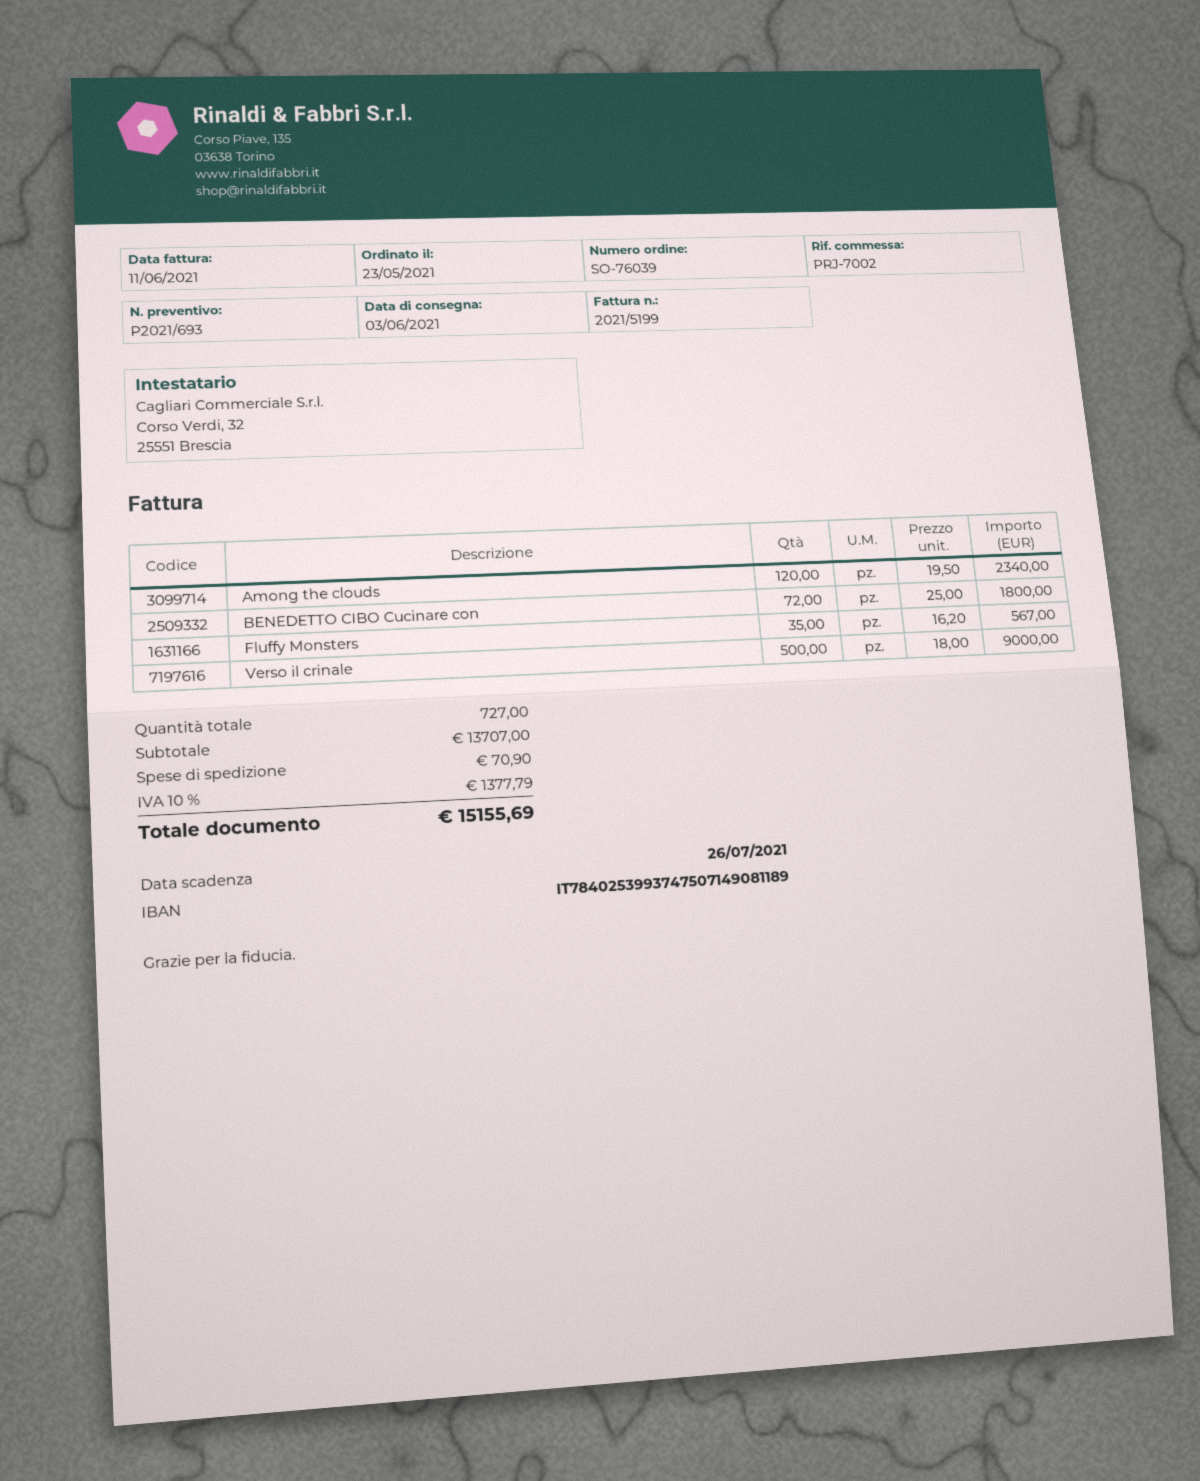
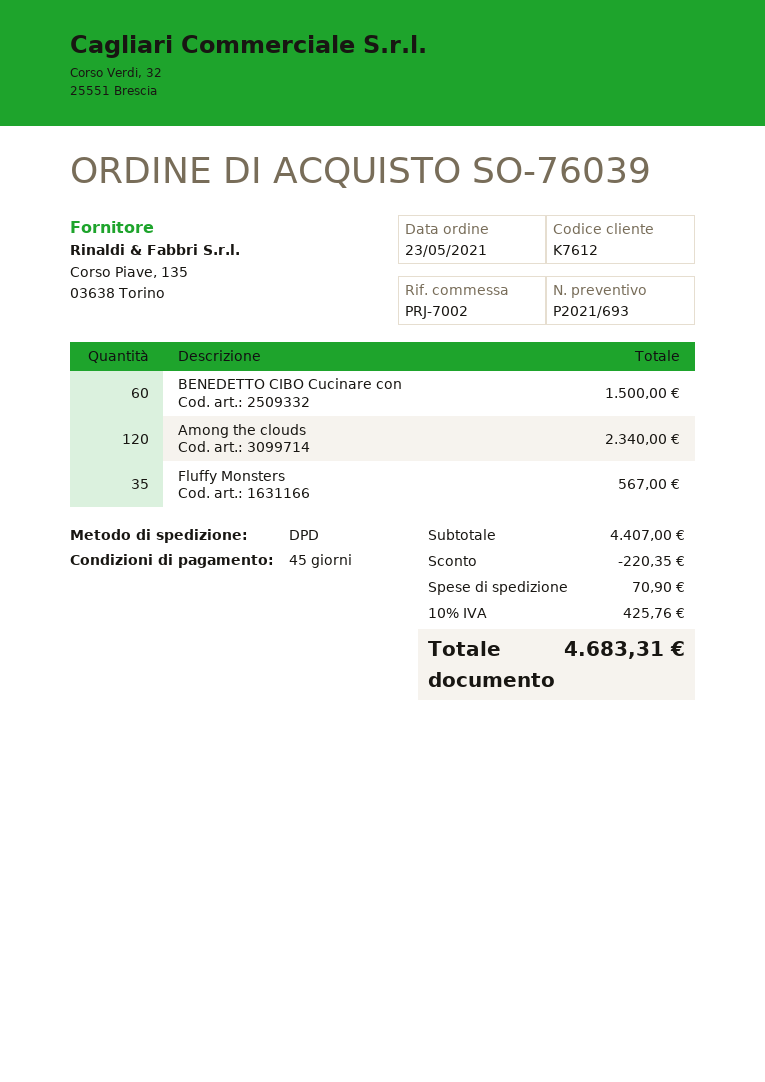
BENEDETTO CIBO Cucinare con: 72 for 1800.00 -> 60 for 1500.00
Verso il crinale: 500 for 9000.00 -> none
subtotal: 13707.00 -> 4407.00
discount: none -> 220.35
tax: 10% = 1377.79 -> 10% = 425.76
total: 15155.69 -> 4683.31

